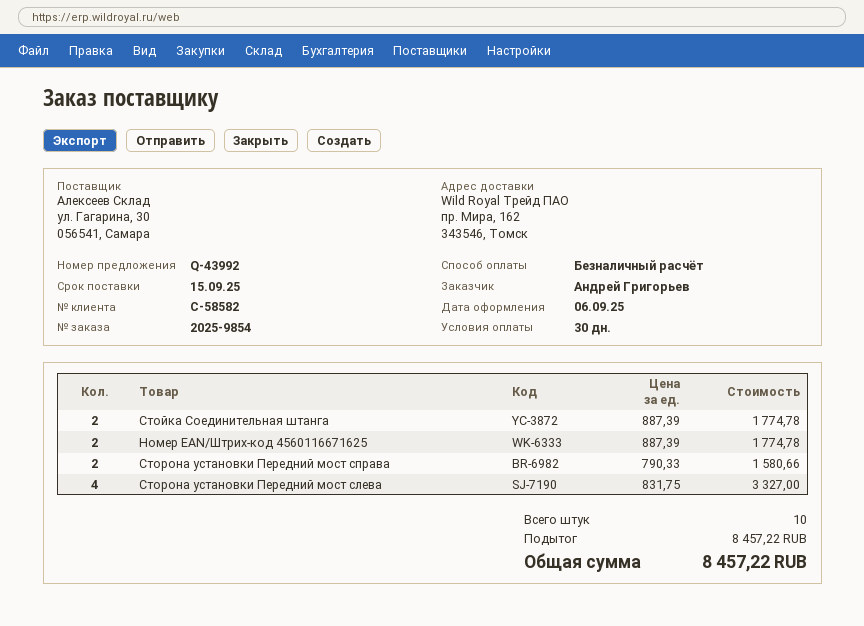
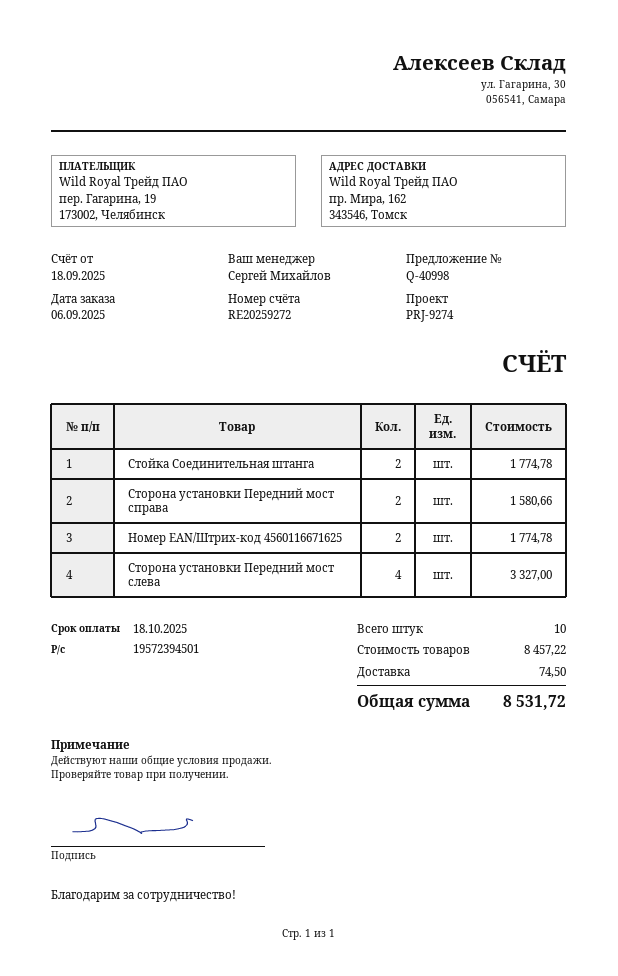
quote number: Q-43992 -> Q-40998
shipping: none -> 74.50
total: 8457.22 -> 8531.72

